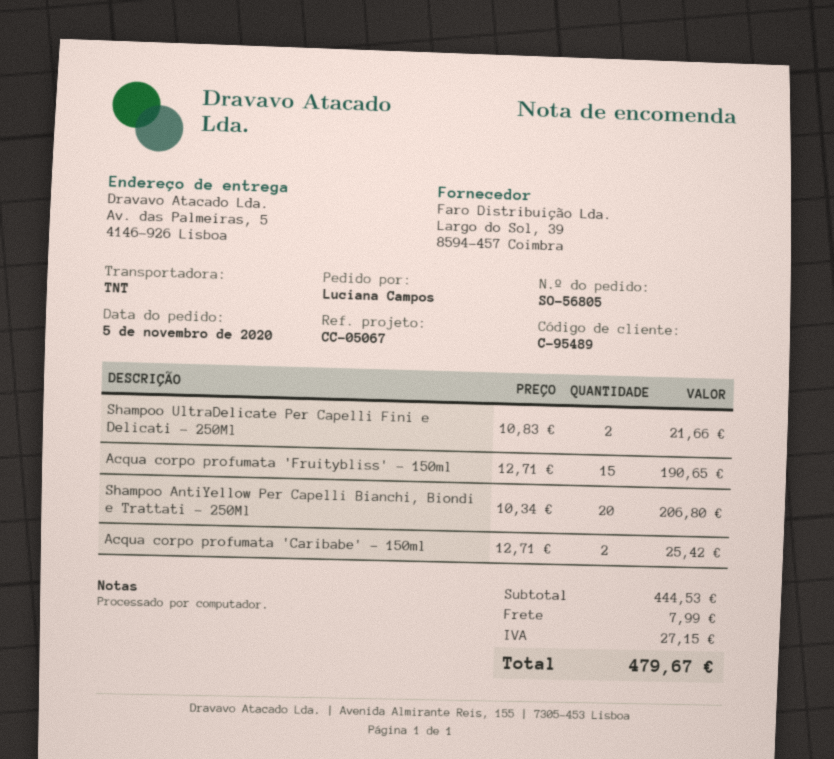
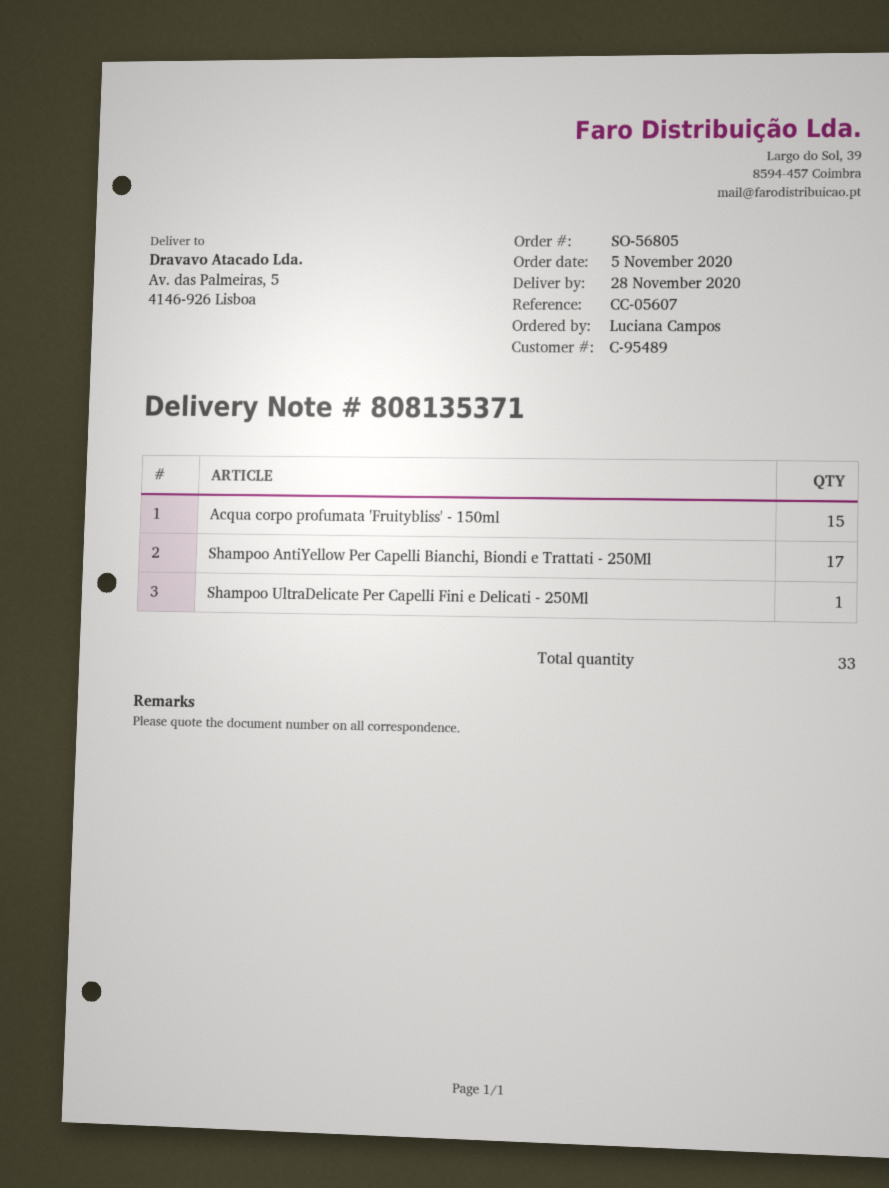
reference: CC-05067 -> CC-05607
Shampoo UltraDelicate Per Capelli Fini e Delicati - 250Ml: 2 -> 1
Shampoo AntiYellow Per Capelli Bianchi, Biondi e Trattati - 250Ml: 20 -> 17
Acqua corpo profumata 'Caribabe' - 150ml: 2 -> none

